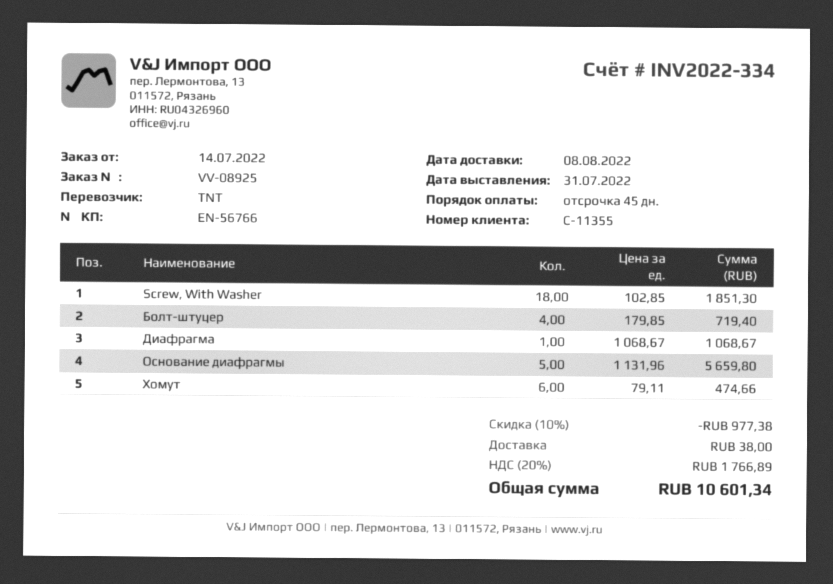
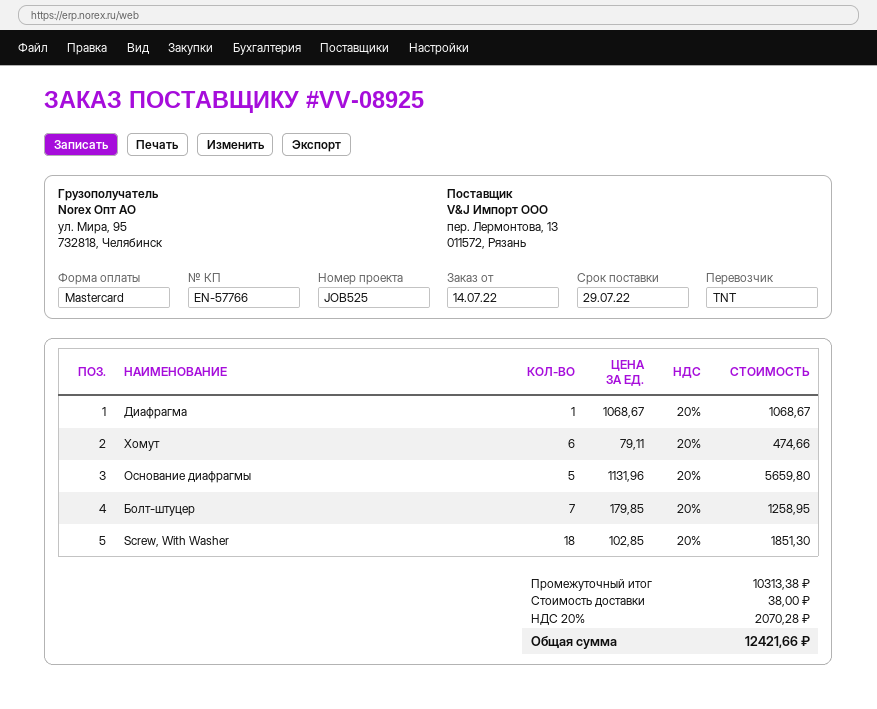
quote number: EN-56766 -> EN-57766
delivery date: 2022-08-08 -> 2022-07-29
Болт-штуцер: 4 x 179.85 = 719.40 -> 7 x 179.85 = 1258.95
discount: 10% = 977.38 -> none
tax: 20% = 1766.89 -> 20% = 2070.28
total: 10601.34 -> 12421.66

